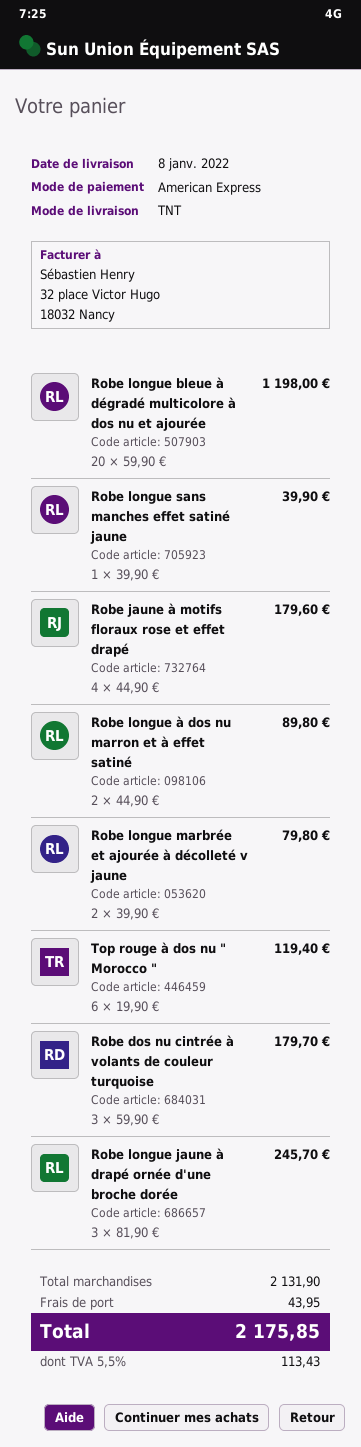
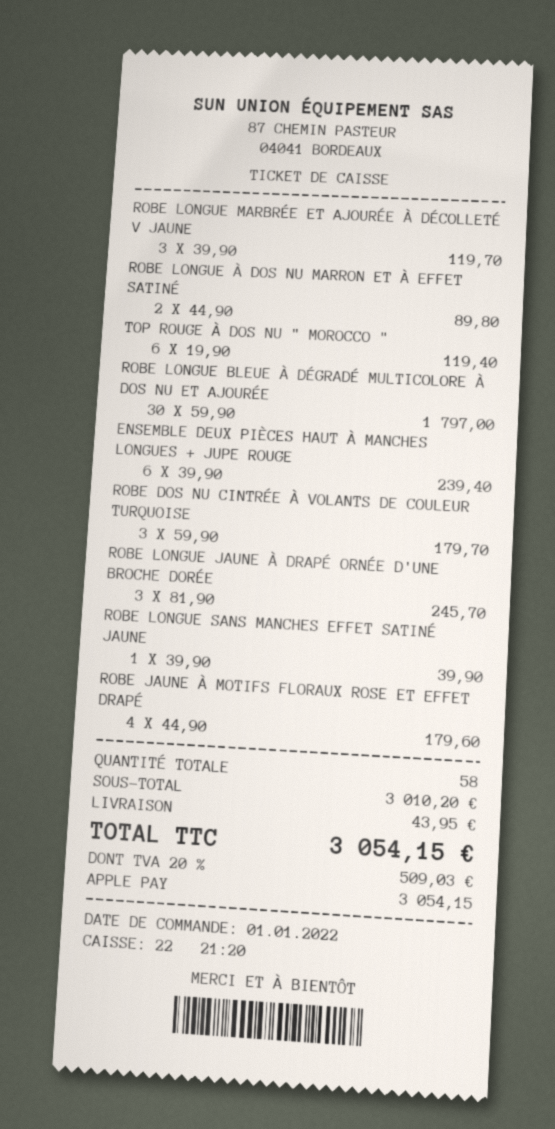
payment method: American Express -> Apple Pay
Robe longue bleue à dégradé multicolore à dos nu et ajourée: 20 x 59.90 = 1198.00 -> 30 x 59.90 = 1797.00
Robe longue marbrée et ajourée à décolleté v jaune: 2 x 39.90 = 79.80 -> 3 x 39.90 = 119.70
ENSEMBLE DEUX PIÈCES HAUT À MANCHES LONGUES + JUPE ROUGE: none -> 6 x 39.90 = 239.40
subtotal: 2131.90 -> 3010.20
tax: 5.5% = 113.43 -> 20% = 509.03
total: 2175.85 -> 3054.15

